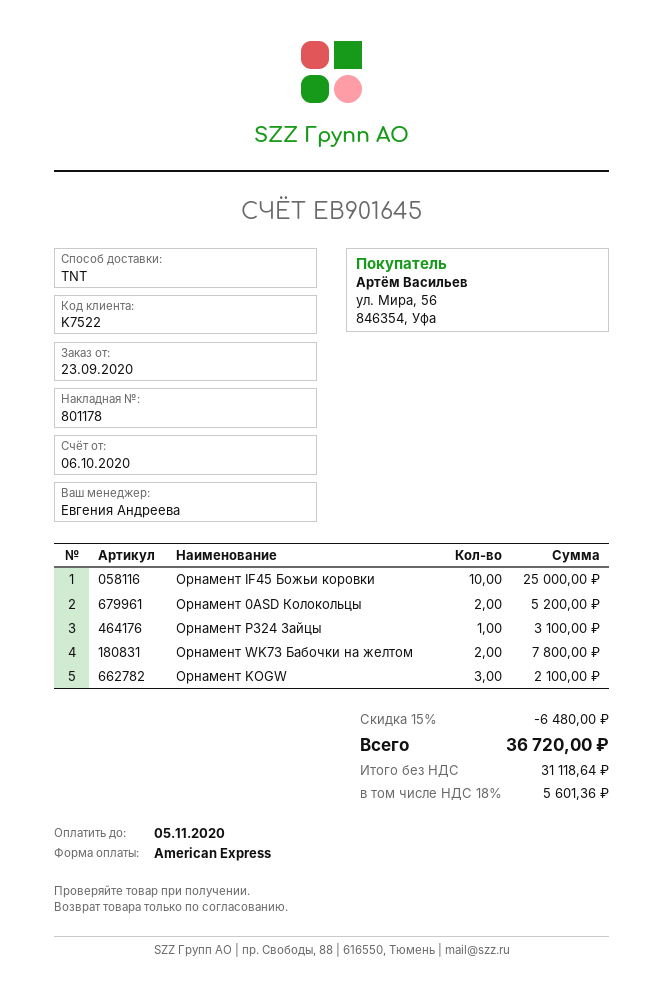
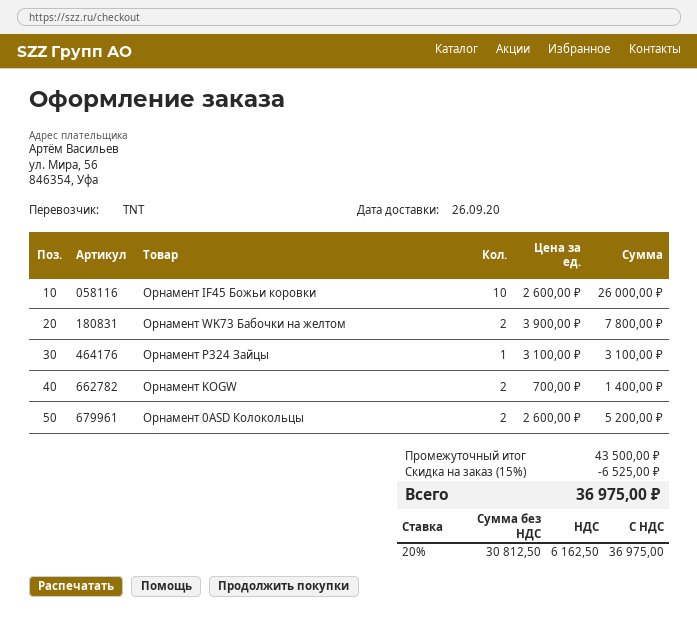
Орнамент IF45 Божьи коровки: 10 for 25000.00 -> 10 for 26000.00
Орнамент KOGW: 3 for 2100.00 -> 2 for 1400.00
discount: 15% = 6480.00 -> 15% = 6525.00
net: 31118.64 -> 30812.50
tax: 18% = 5601.36 -> 20% = 6162.50
total: 36720.00 -> 36975.00

